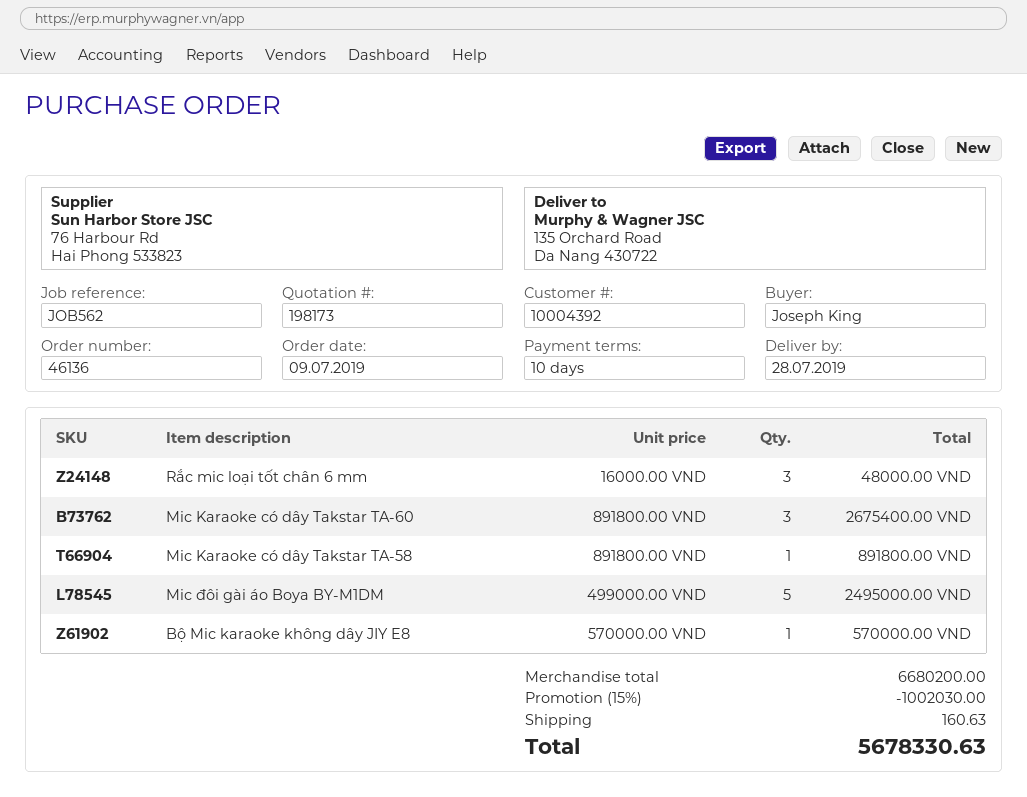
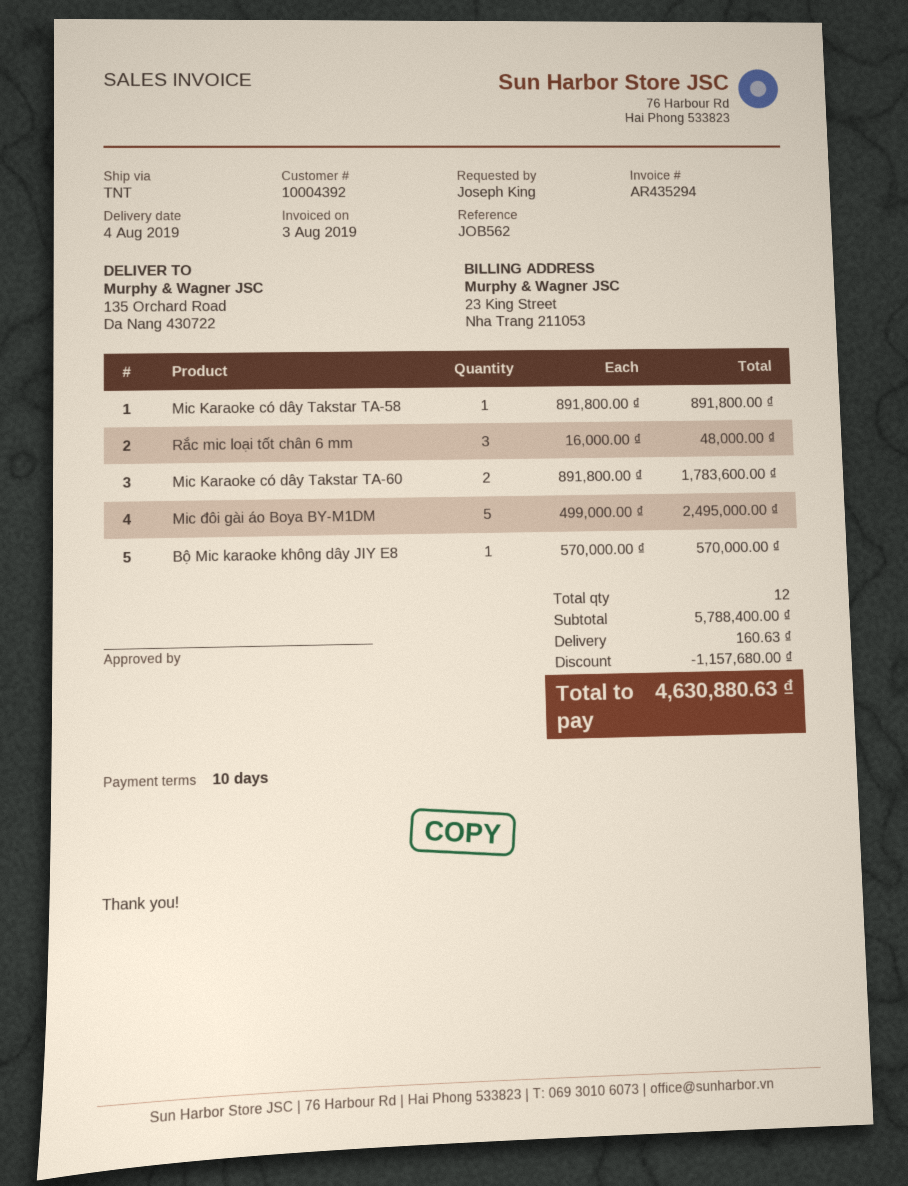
delivery date: 2019-07-28 -> 2019-08-04
Mic Karaoke có dây Takstar TA-60: 3 x 891800.00 = 2675400.00 -> 2 x 891800.00 = 1783600.00
subtotal: 6680200.00 -> 5788400.00
discount: 1002030.00 -> 1157680.00
total: 5678330.63 -> 4630880.63

